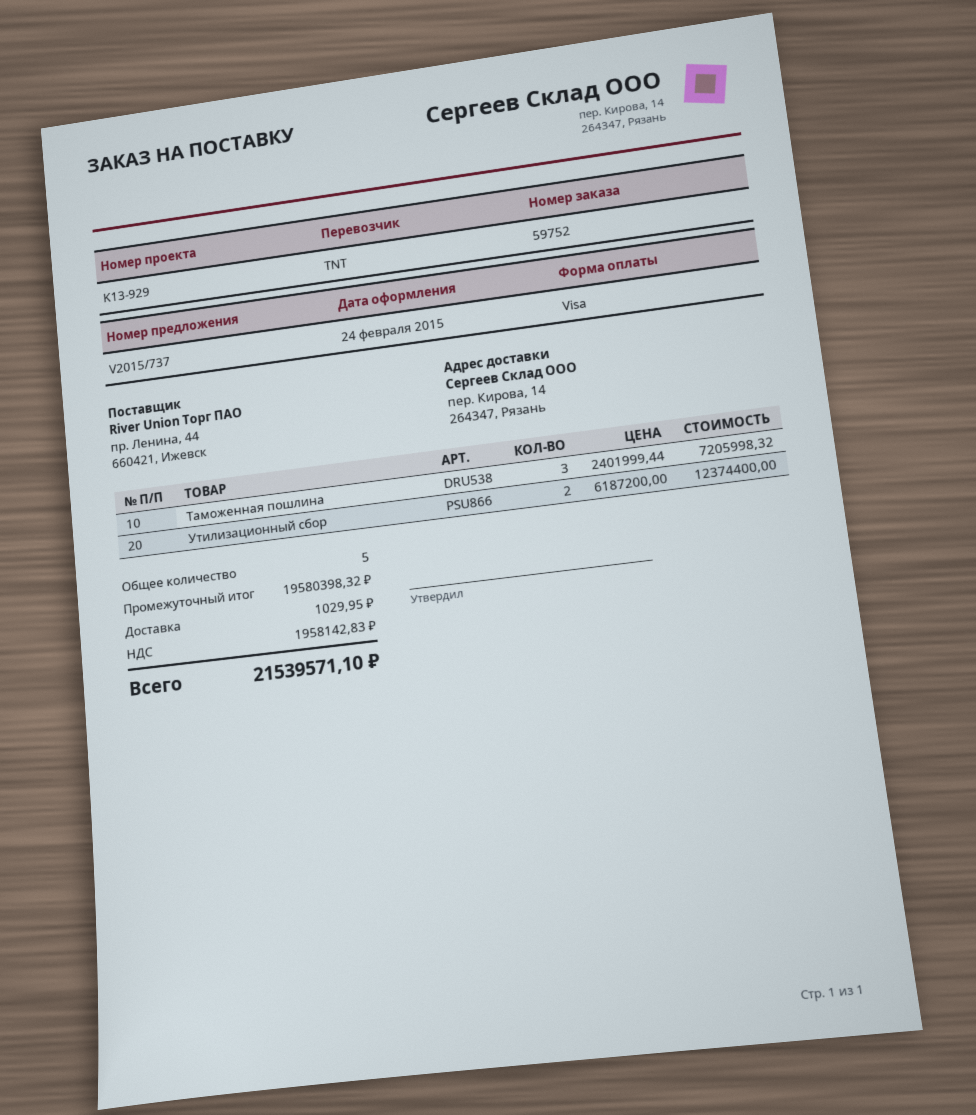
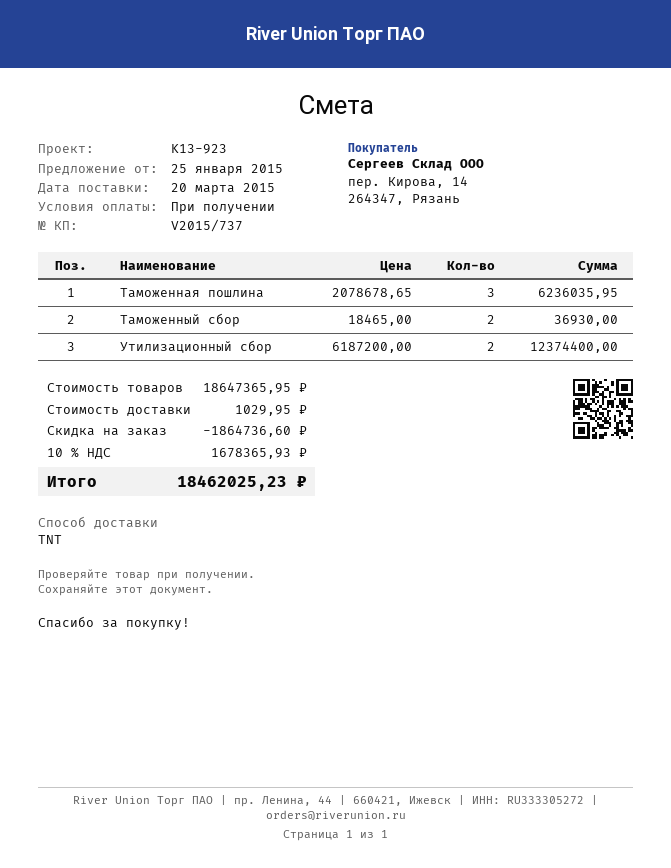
reference: K13-929 -> K13-923
Таможенная пошлина: 3 x 2401999.44 = 7205998.32 -> 3 x 2078678.65 = 6236035.95
Таможенный сбор: none -> 2 x 18465.00 = 36930.00
subtotal: 19580398.32 -> 18647365.95
discount: none -> 1864736.60
tax: 1958142.83 -> 1678365.93
total: 21539571.10 -> 18462025.23

